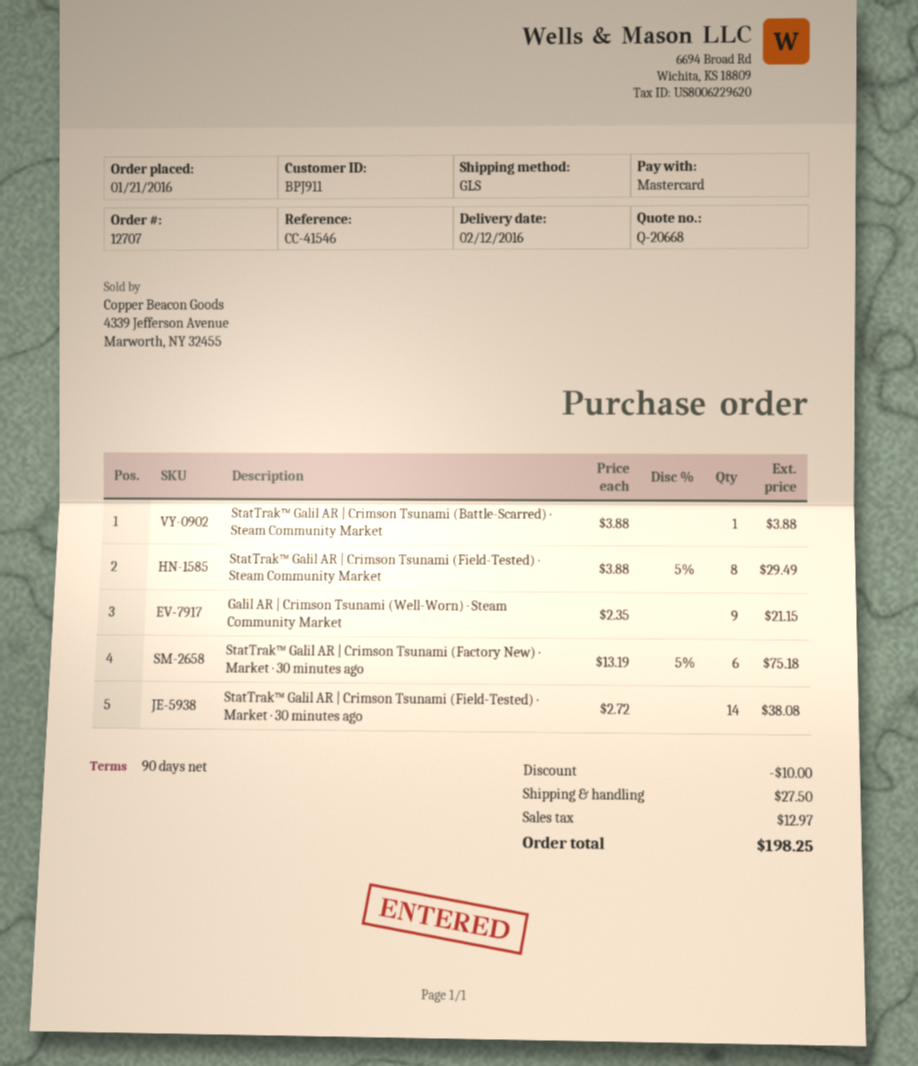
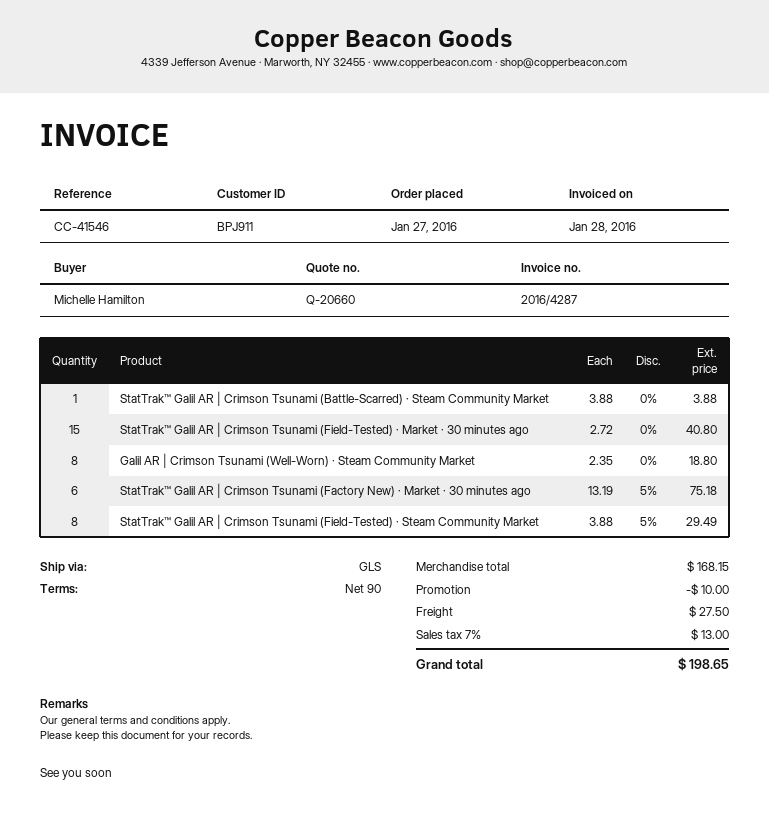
quote number: Q-20668 -> Q-20660
order date: 2016-01-21 -> 2016-01-27
Galil AR | Crimson Tsunami (Well-Worn) · Steam Community Market: 9 x 2.35 = 21.15 -> 8 x 2.35 = 18.80
StatTrak™ Galil AR | Crimson Tsunami (Field-Tested) · Market · 30 minutes ago: 14 x 2.72 = 38.08 -> 15 x 2.72 = 40.80
tax: 12.97 -> 13.00
total: 198.25 -> 198.65

